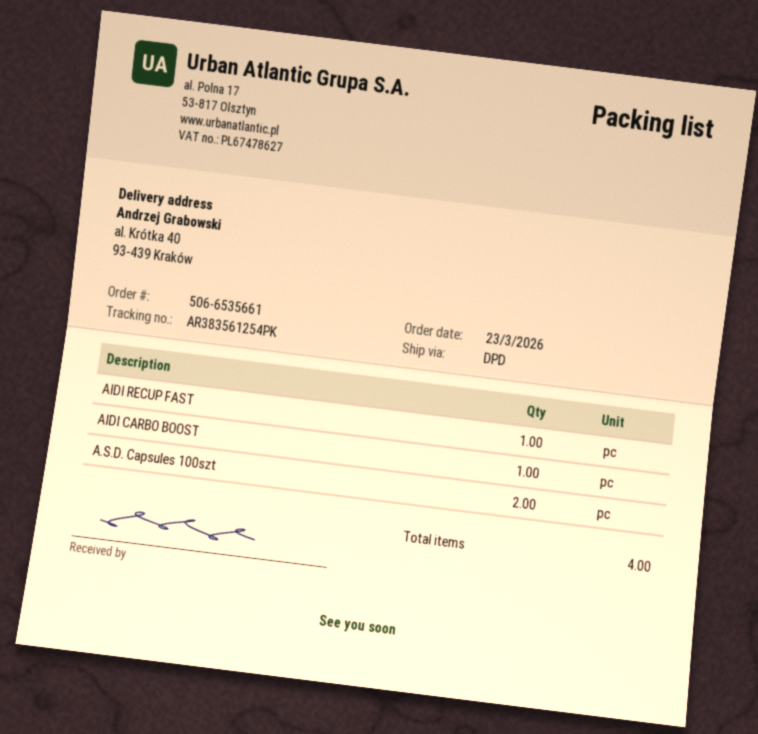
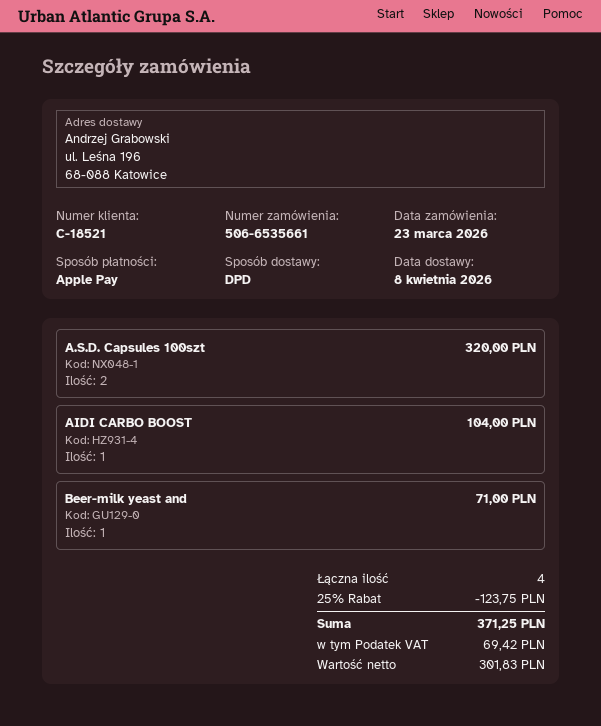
ship to: al. Krótka 40, 93-439 Kraków -> ul. Leśna 196, 68-088 Katowice
AIDI RECUP FAST: 1 -> none
Beer-milk yeast and: none -> 1

